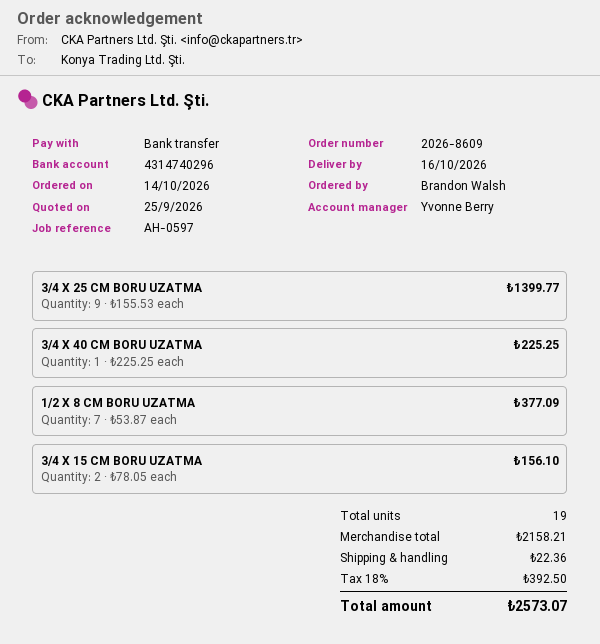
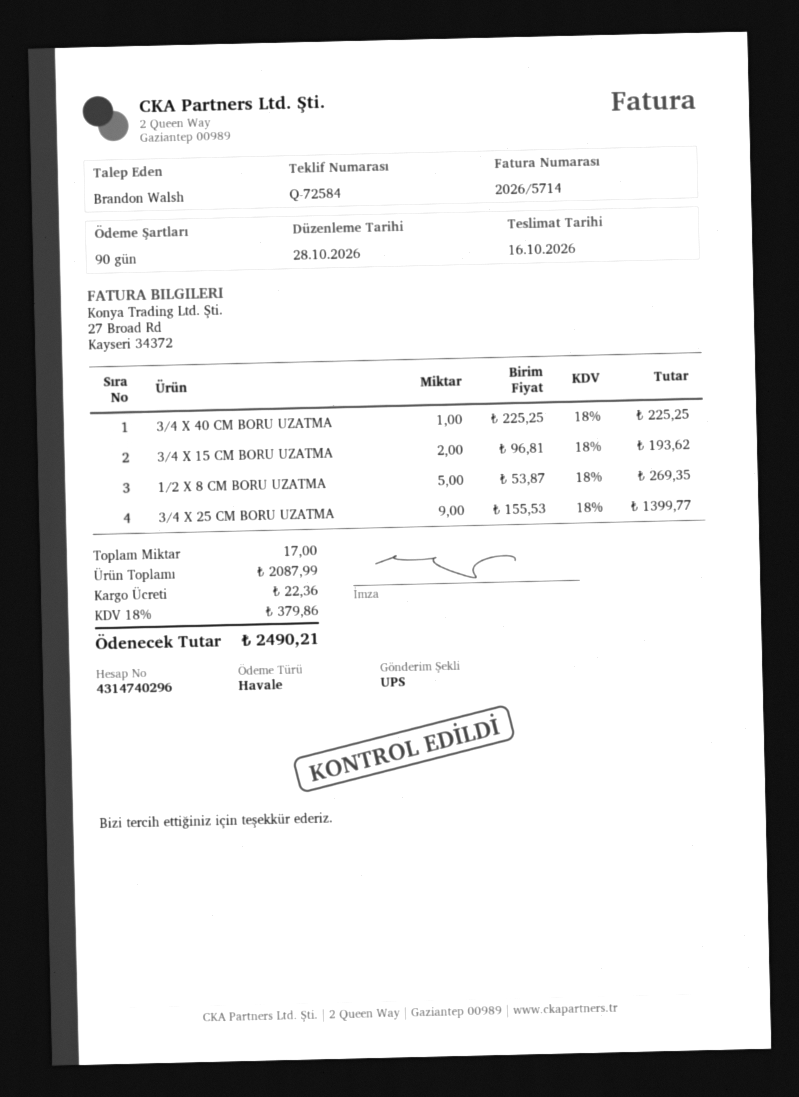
1/2 X 8 CM BORU UZATMA: 7 x 53.87 = 377.09 -> 5 x 53.87 = 269.35
3/4 X 15 CM BORU UZATMA: 2 x 78.05 = 156.10 -> 2 x 96.81 = 193.62
total quantity: 19 -> 17
subtotal: 2158.21 -> 2087.99
tax: 18% = 392.50 -> 18% = 379.86
total: 2573.07 -> 2490.21

